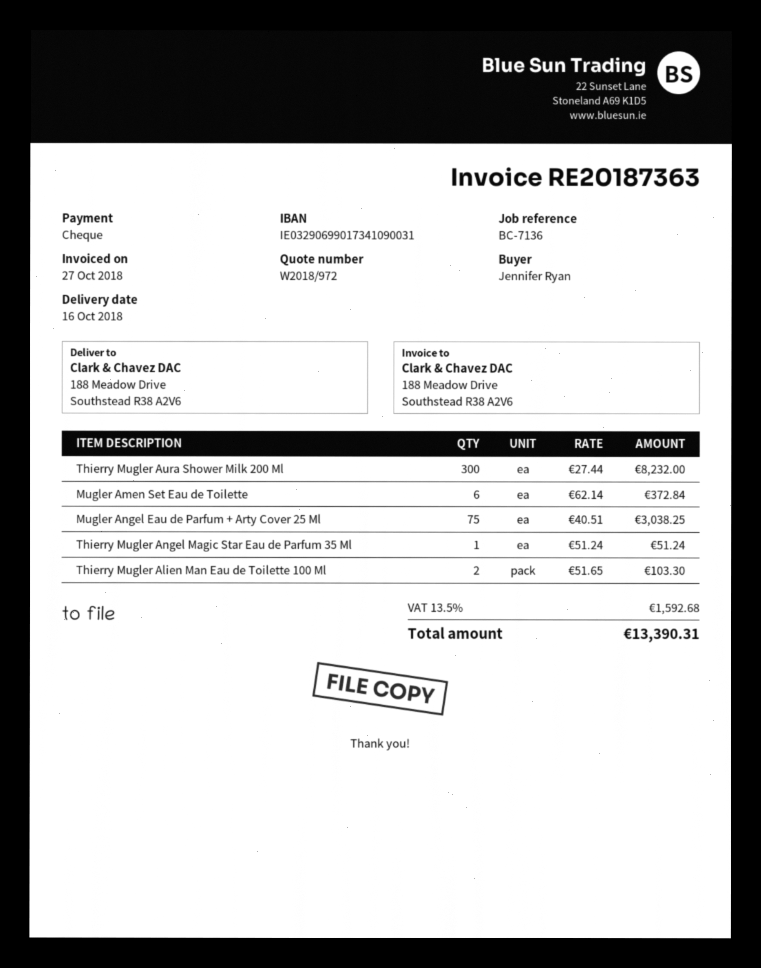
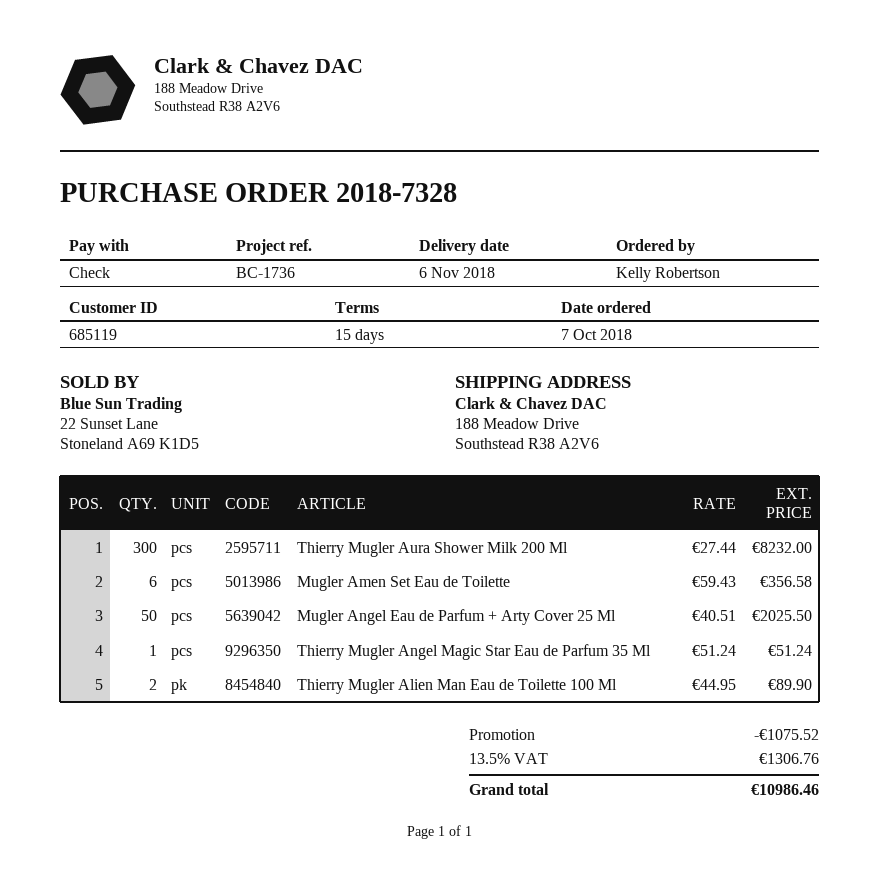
delivery date: 2018-10-16 -> 2018-11-06
reference: BC-7136 -> BC-1736
ordered by: Jennifer Ryan -> Kelly Robertson
Mugler Amen Set Eau de Toilette: 6 x 62.14 = 372.84 -> 6 x 59.43 = 356.58
Mugler Angel Eau de Parfum + Arty Cover 25 Ml: 75 x 40.51 = 3038.25 -> 50 x 40.51 = 2025.50
Thierry Mugler Alien Man Eau de Toilette 100 Ml: 2 x 51.65 = 103.30 -> 2 x 44.95 = 89.90
discount: none -> 1075.52
tax: 13.5% = 1592.68 -> 13.5% = 1306.76
total: 13390.31 -> 10986.46

